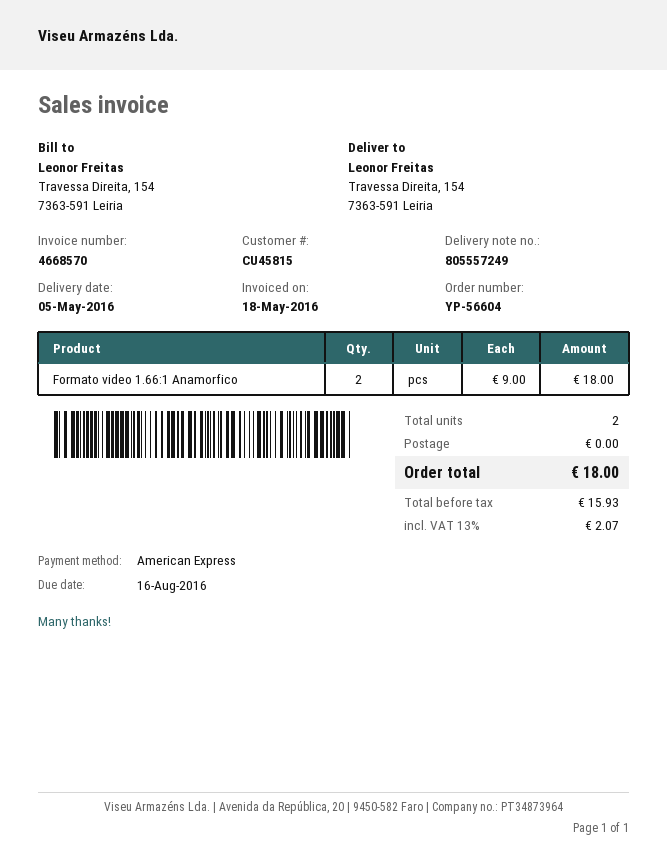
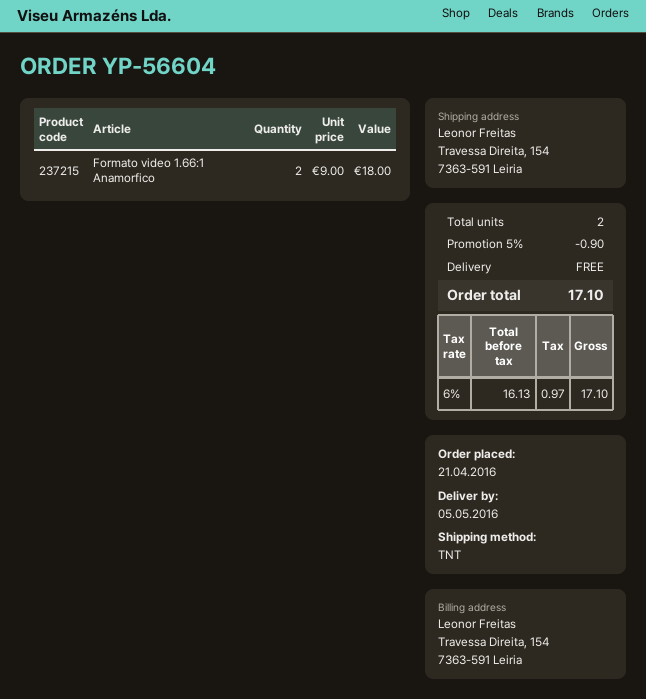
discount: none -> 5% = 0.90
net: 15.93 -> 16.13
tax: 13% = 2.07 -> 6% = 0.97
total: 18.00 -> 17.10

